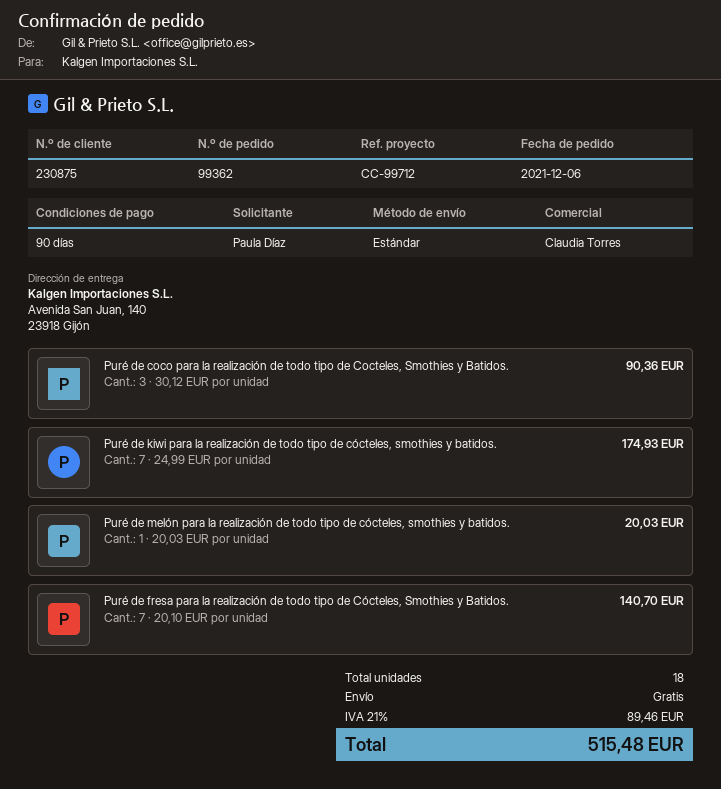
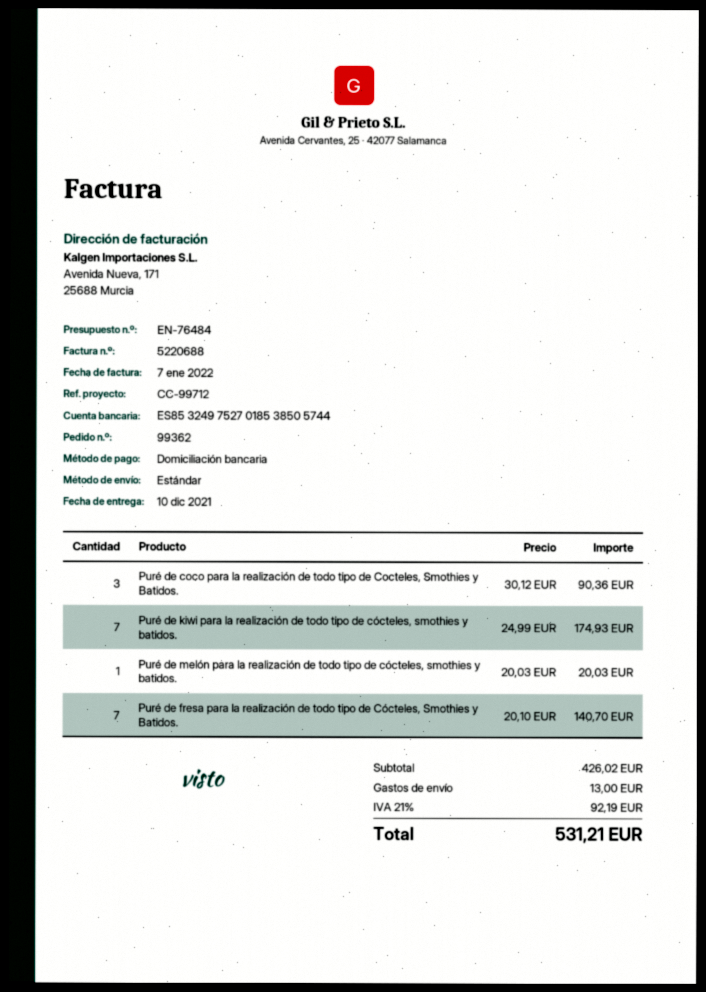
shipping: 0.00 -> 13.00
tax: 21% = 89.46 -> 21% = 92.19
total: 515.48 -> 531.21

